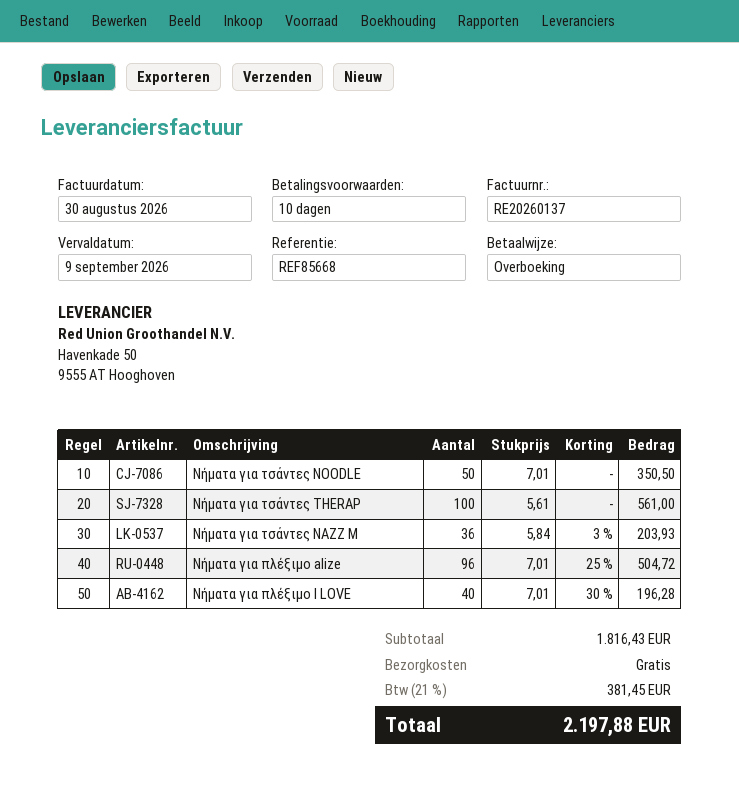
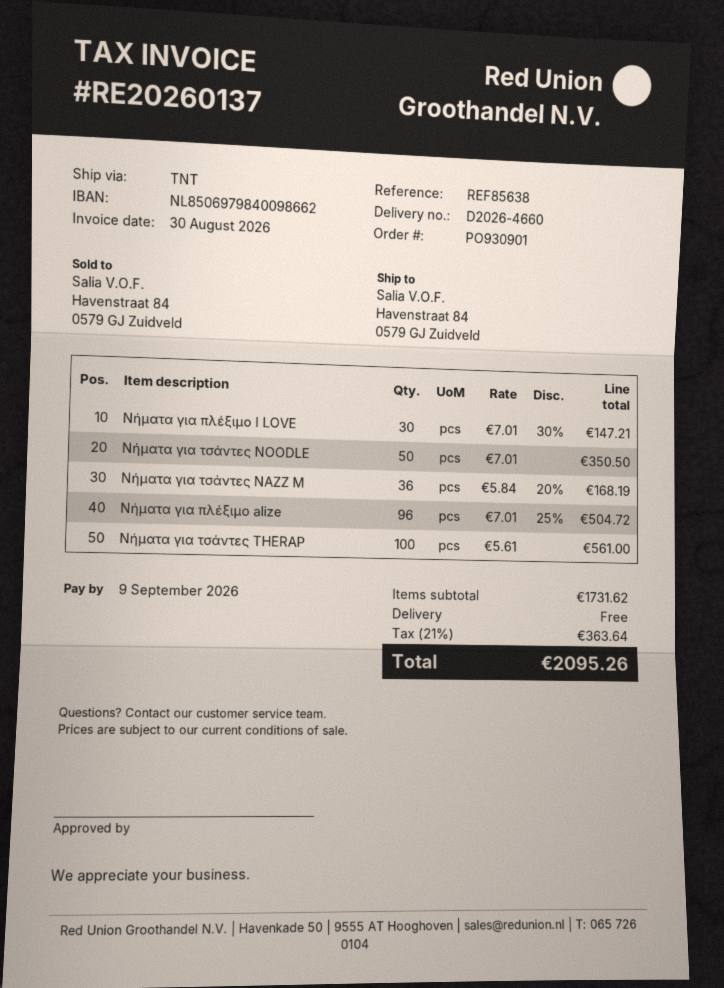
reference: REF85668 -> REF85638
Νήματα για τσάντες NAZZ M: 36 x 5.84 - 3% = 203.93 -> 36 x 5.84 - 20% = 168.19
Νήματα για πλέξιμο I LOVE: 40 x 7.01 - 30% = 196.28 -> 30 x 7.01 - 30% = 147.21
subtotal: 1816.43 -> 1731.62
tax: 21% = 381.45 -> 21% = 363.64
total: 2197.88 -> 2095.26

